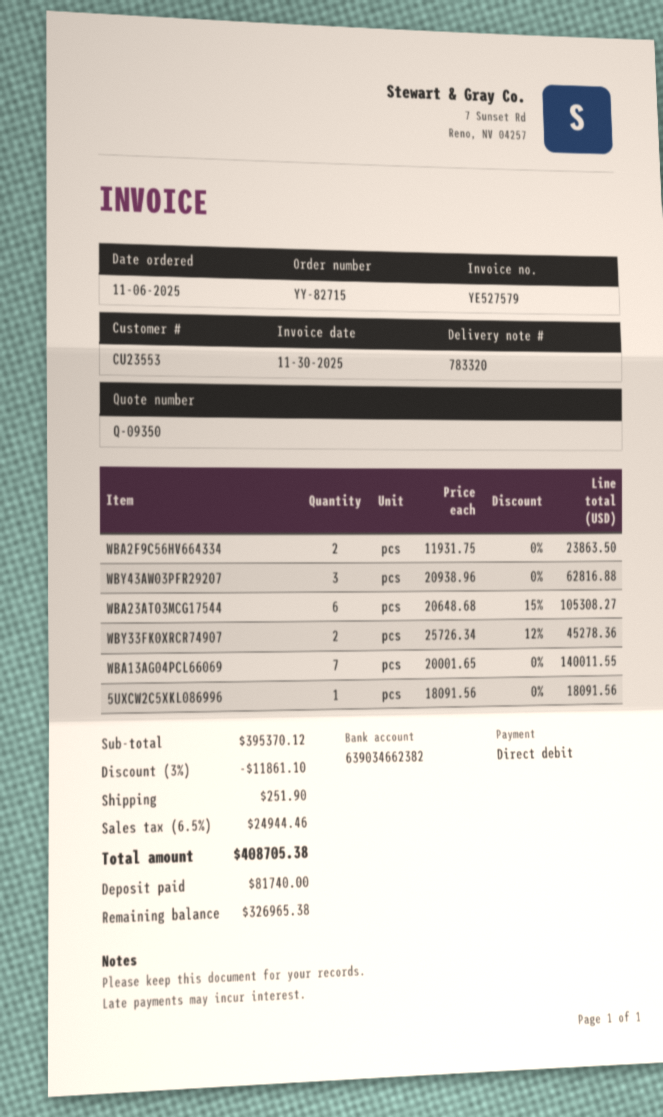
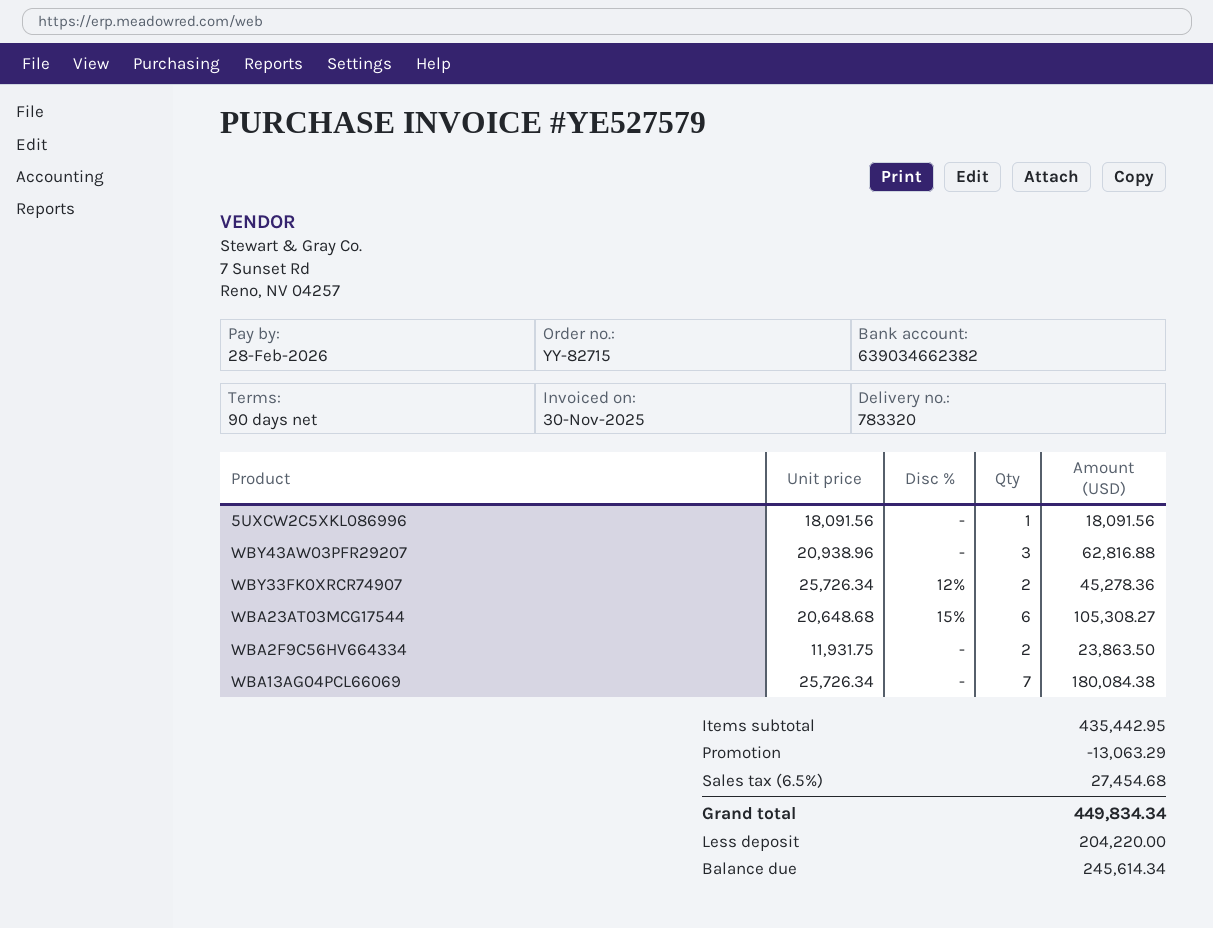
WBA13AG04PCL66069: 7 x 20001.65 = 140011.55 -> 7 x 25726.34 = 180084.38
subtotal: 395370.12 -> 435442.95
discount: 11861.10 -> 13063.29
shipping: 251.90 -> none
tax: 6.5% = 24944.46 -> 6.5% = 27454.68
total: 408705.38 -> 449834.34
deposit: 81740.00 -> 204220.00
balance: 326965.38 -> 245614.34

